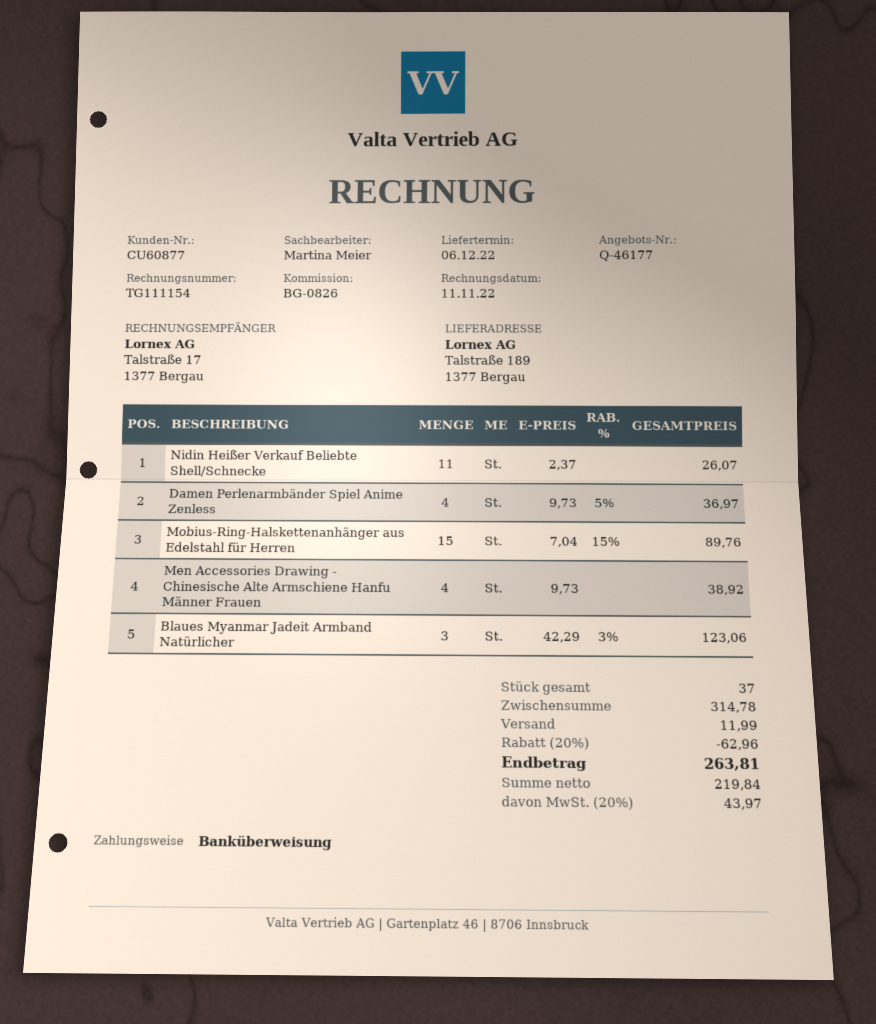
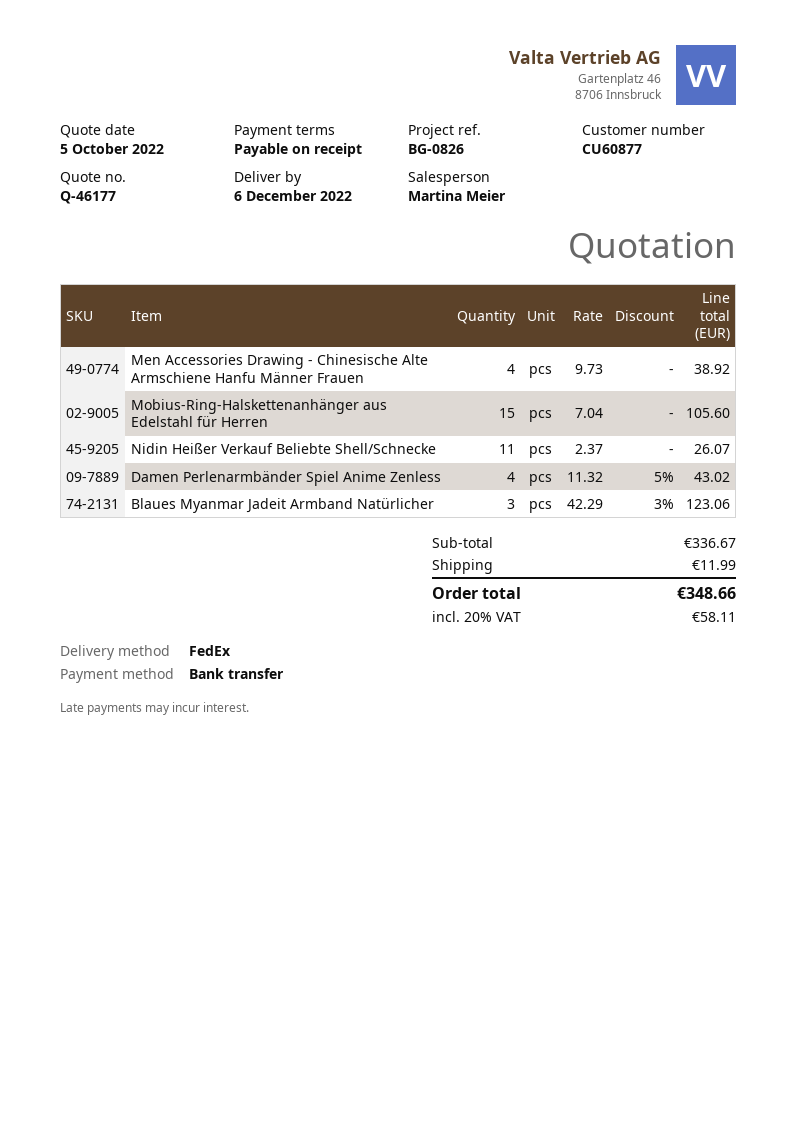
Damen Perlenarmbänder Spiel Anime Zenless: 4 x 9.73 - 5% = 36.97 -> 4 x 11.32 - 5% = 43.02
Mobius-Ring-Halskettenanhänger aus Edelstahl für Herren: 15 x 7.04 - 15% = 89.76 -> 15 x 7.04 = 105.60
subtotal: 314.78 -> 336.67
discount: 20% = 62.96 -> none
tax: 20% = 43.97 -> 20% = 58.11
total: 263.81 -> 348.66

